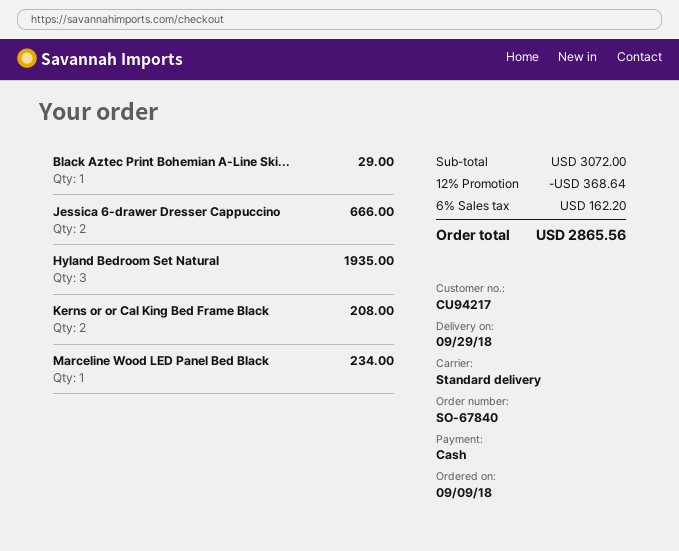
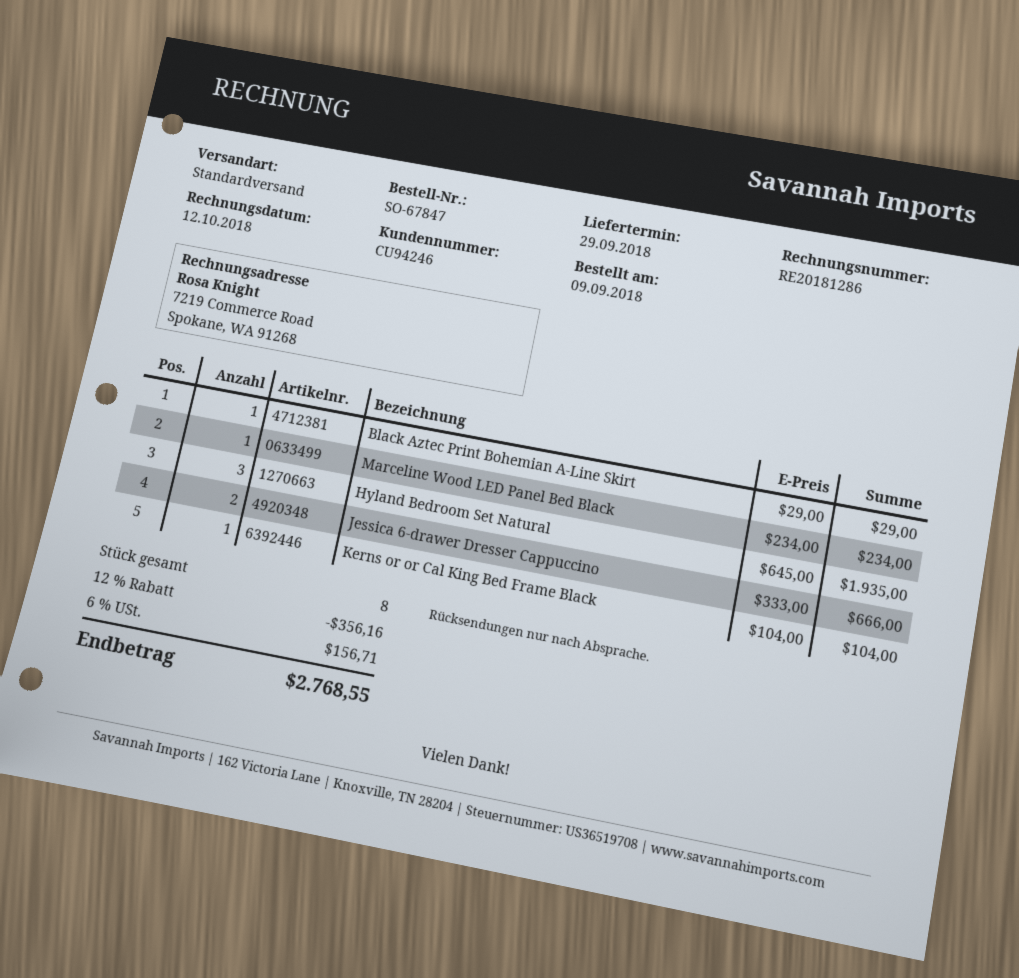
order number: SO-67840 -> SO-67847
customer number: CU94217 -> CU94246
Kerns or or Cal King Bed Frame Black: 2 for 208.00 -> 1 for 104.00
discount: 12% = 368.64 -> 12% = 356.16
tax: 6% = 162.20 -> 6% = 156.71
total: 2865.56 -> 2768.55

